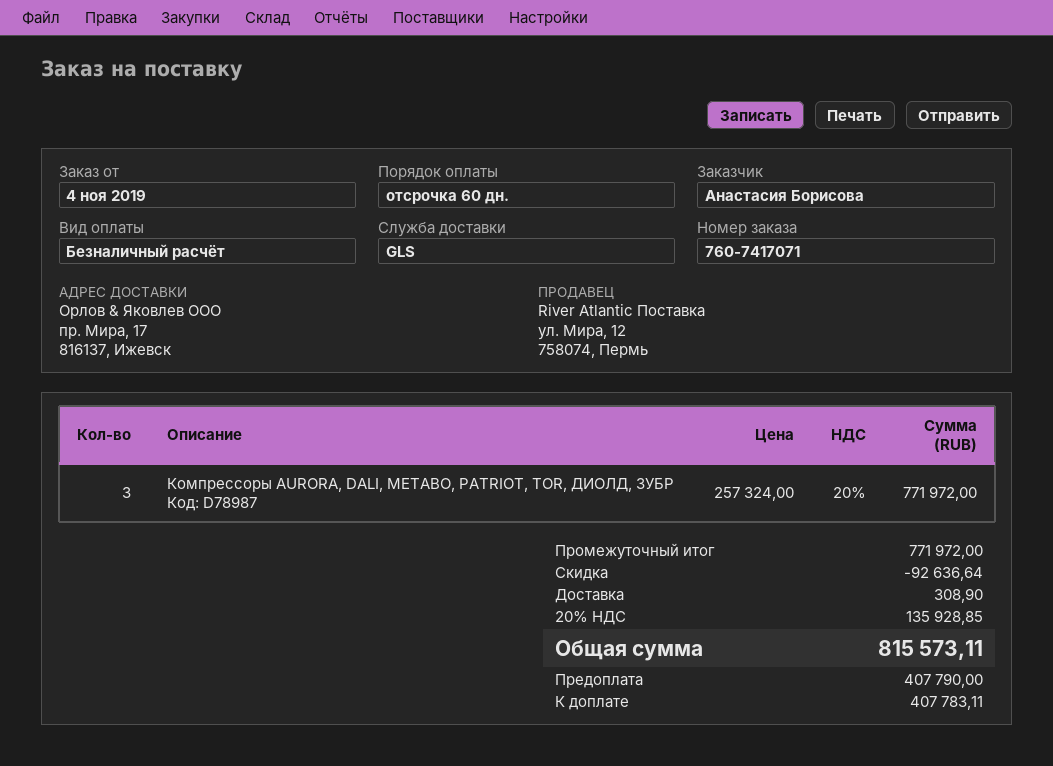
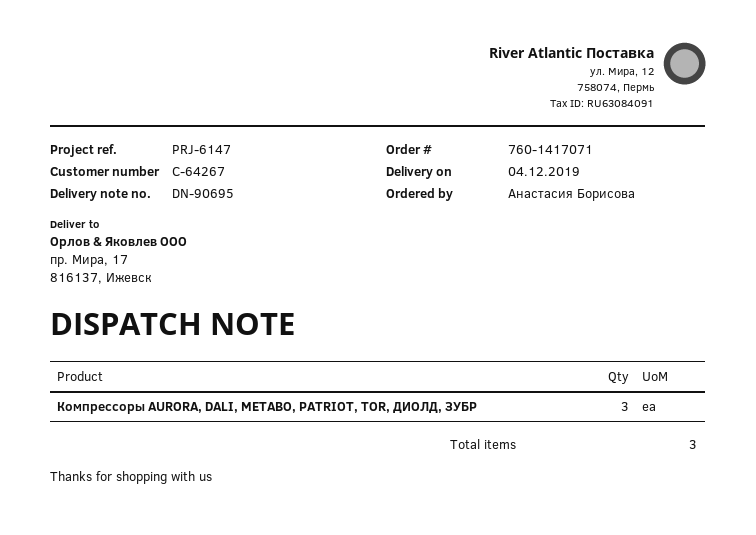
order number: 760-7417071 -> 760-1417071

